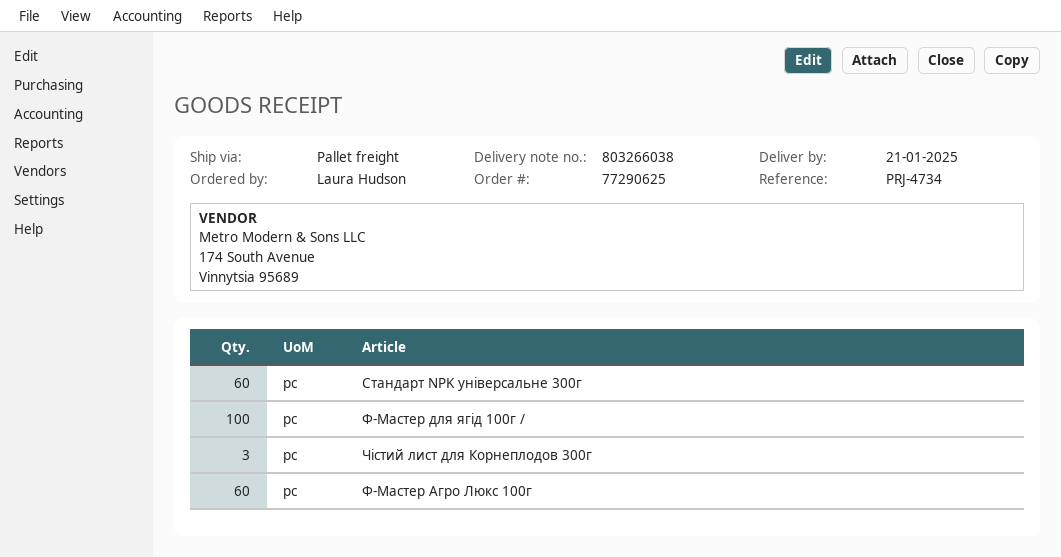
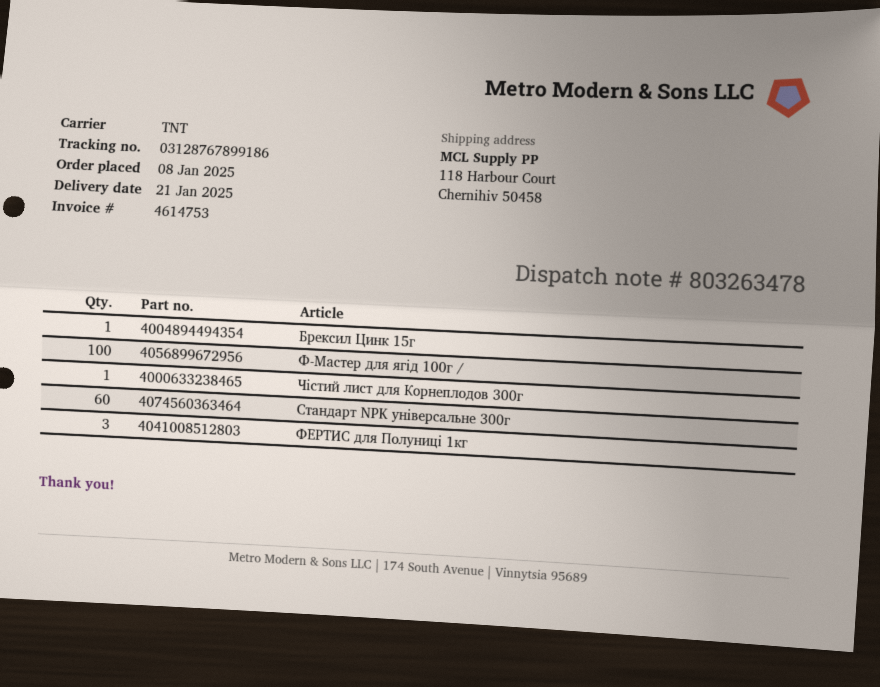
delivery note number: 803266038 -> 803263478
shipping method: pallet freight -> TNT
Чістий лист для Корнеплодов 300г: 3 -> 1
Ф-Мастер Агро Люкс 100г: 60 -> none
Брексил Цинк 15г: none -> 1
ФЕРТИС для Полуниці 1кг: none -> 3

